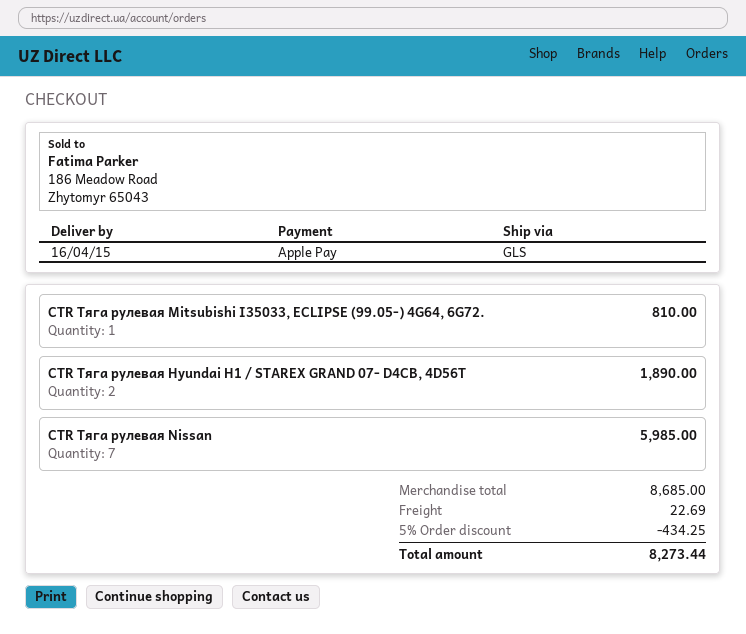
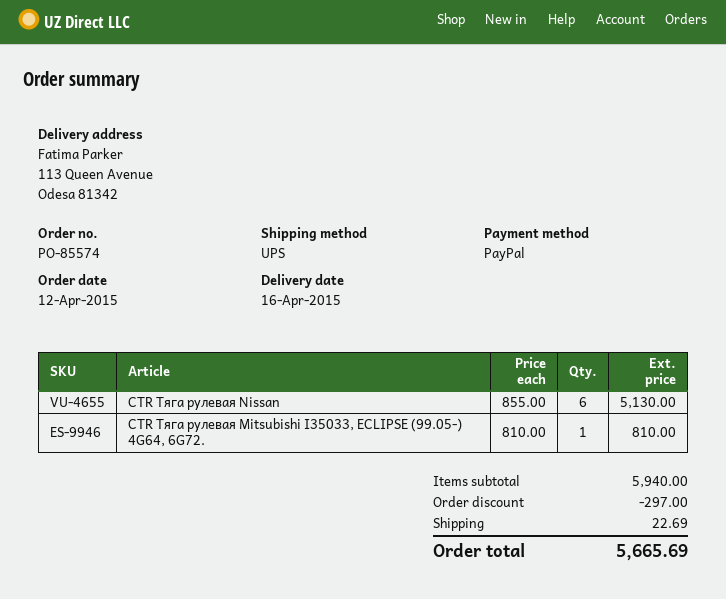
payment method: Apple Pay -> PayPal
shipping method: GLS -> UPS
CTR Тяга рулевая Hyundai H1 / STAREX GRAND 07- D4CB, 4D56T: 2 for 1890.00 -> none
CTR Тяга рулевая Nissan: 7 for 5985.00 -> 6 for 5130.00
subtotal: 8685.00 -> 5940.00
discount: 434.25 -> 297.00
total: 8273.44 -> 5665.69

